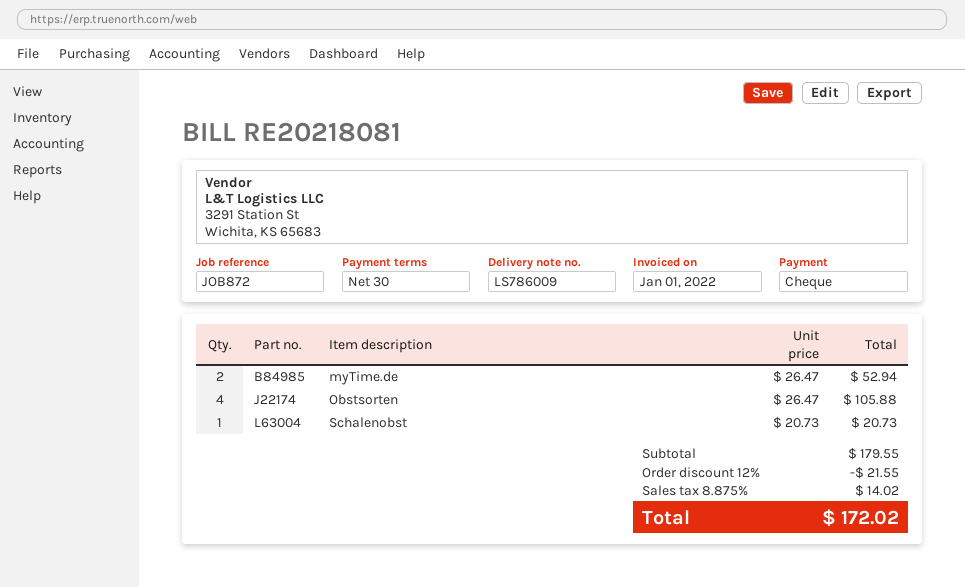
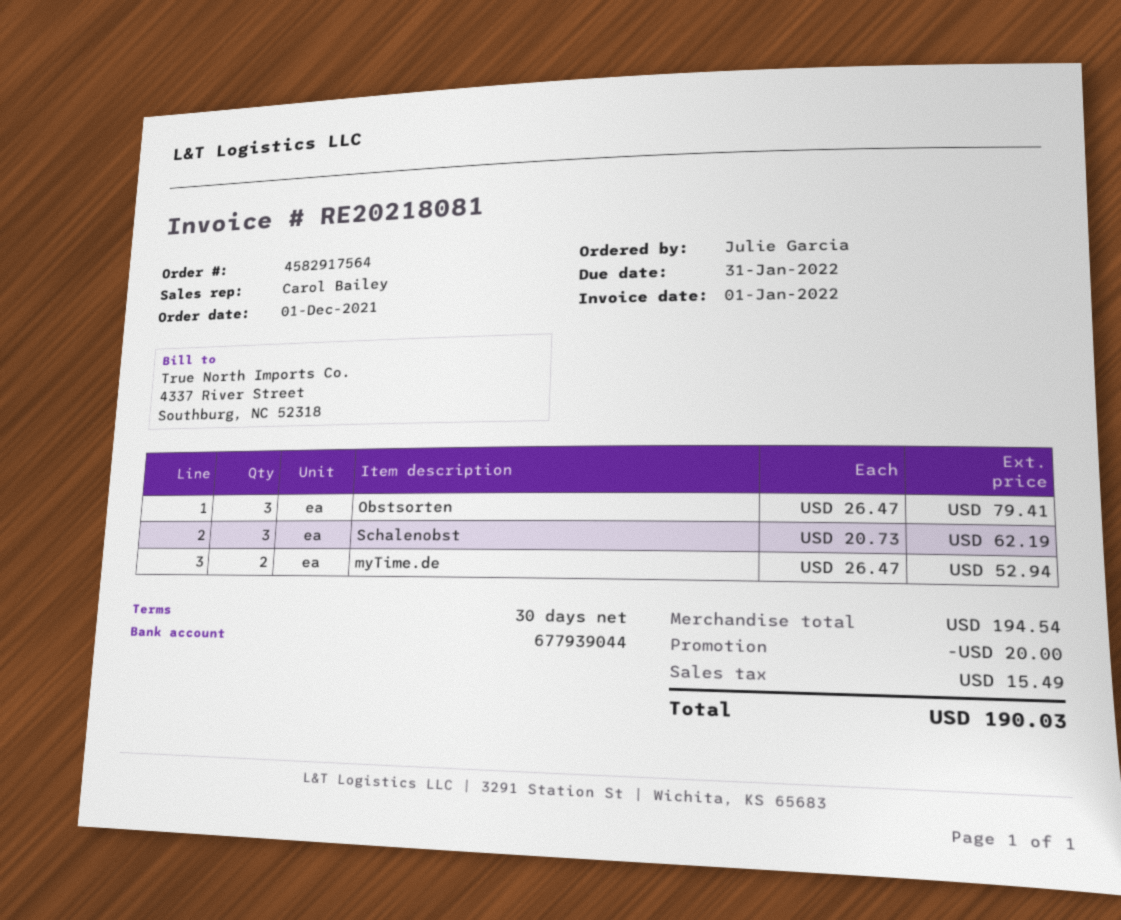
Obstsorten: 4 x 26.47 = 105.88 -> 3 x 26.47 = 79.41
Schalenobst: 1 x 20.73 = 20.73 -> 3 x 20.73 = 62.19
subtotal: 179.55 -> 194.54
discount: 21.55 -> 20.00
tax: 14.02 -> 15.49
total: 172.02 -> 190.03

